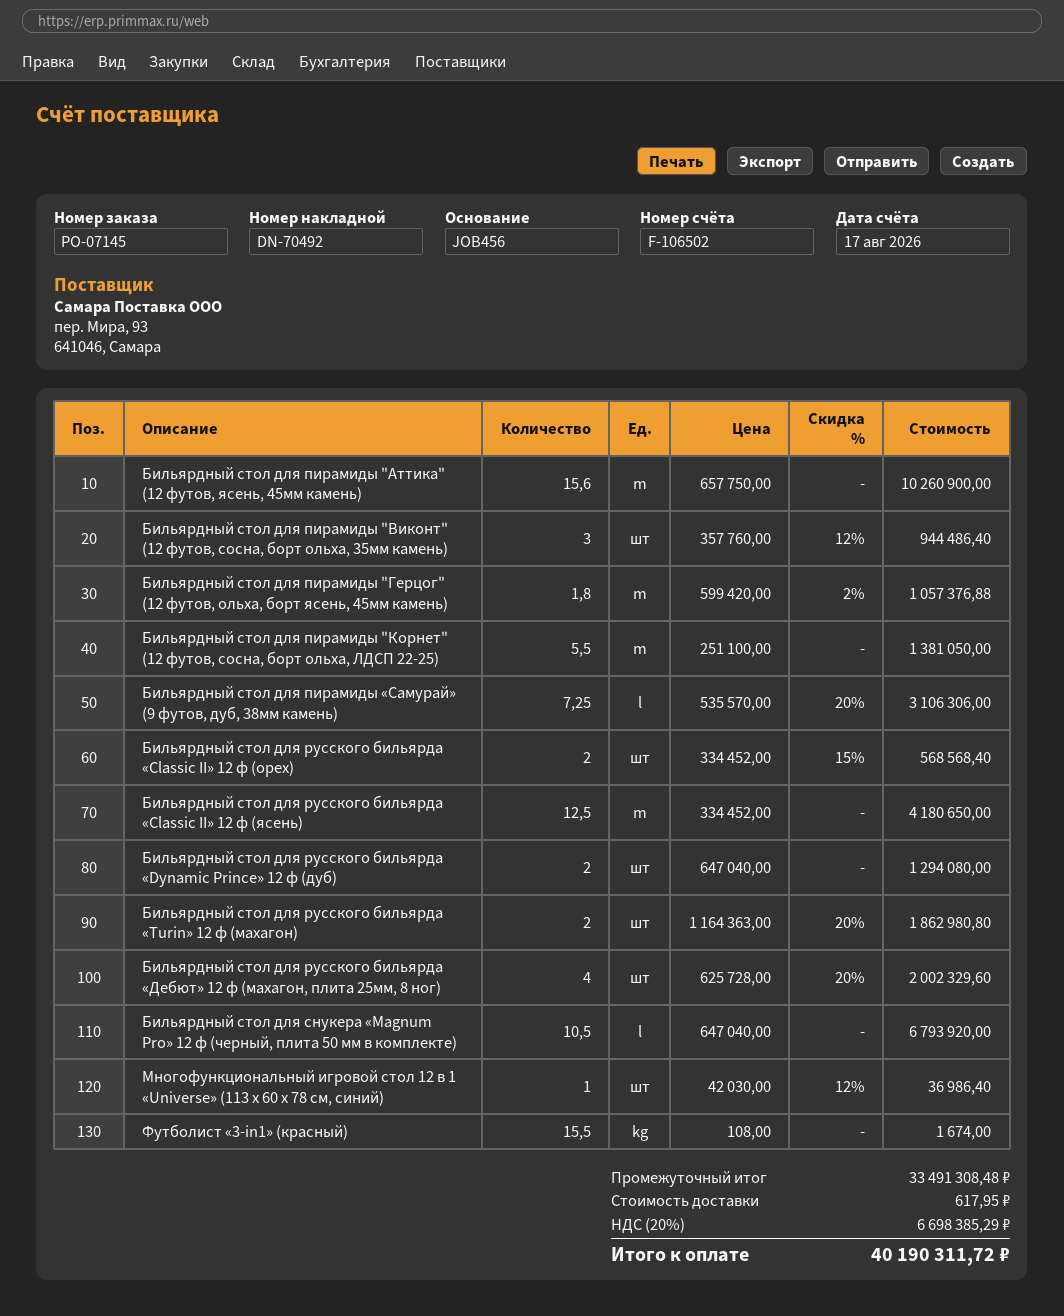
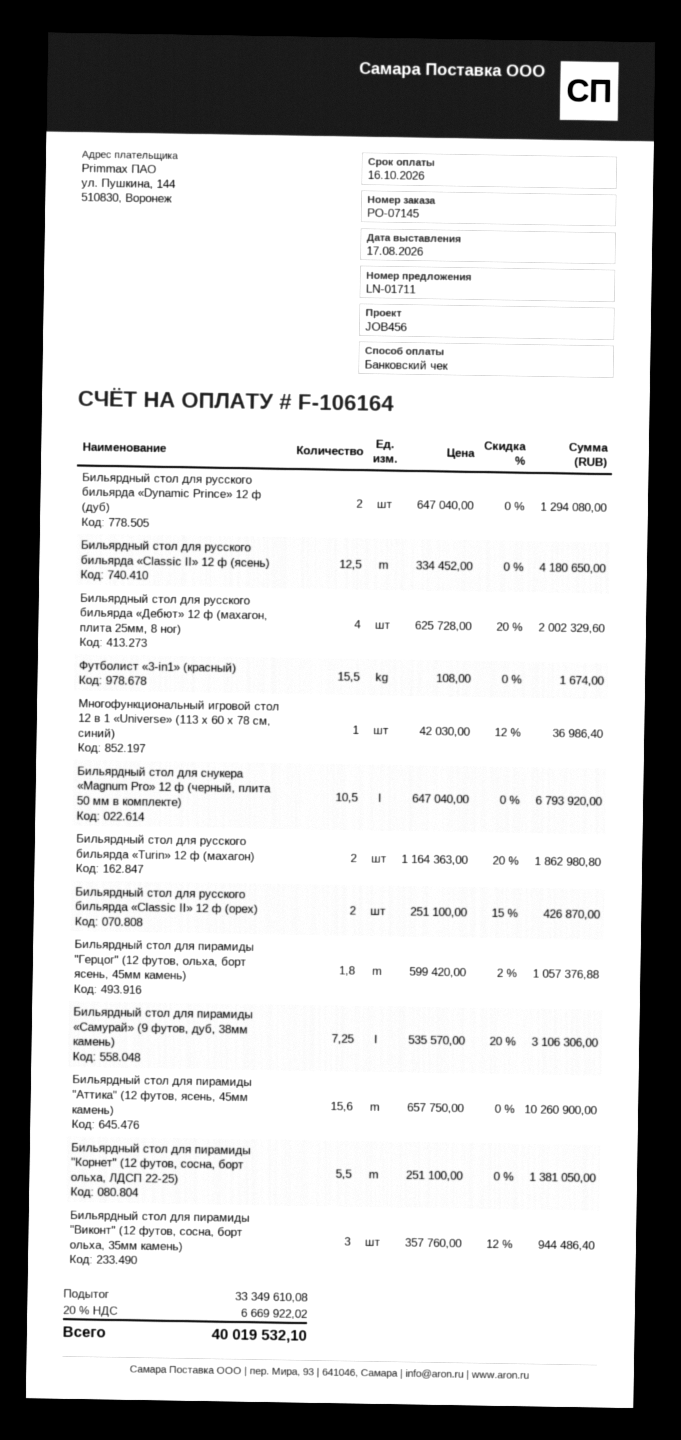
invoice number: F-106502 -> F-106164
Бильярдный стол для русского бильярда «Classic II» 12 ф (орех): 2 x 334452.00 - 15% = 568568.40 -> 2 x 251100.00 - 15% = 426870.00
subtotal: 33491308.48 -> 33349610.08
shipping: 617.95 -> none
tax: 20% = 6698385.29 -> 20% = 6669922.02
total: 40190311.72 -> 40019532.10

